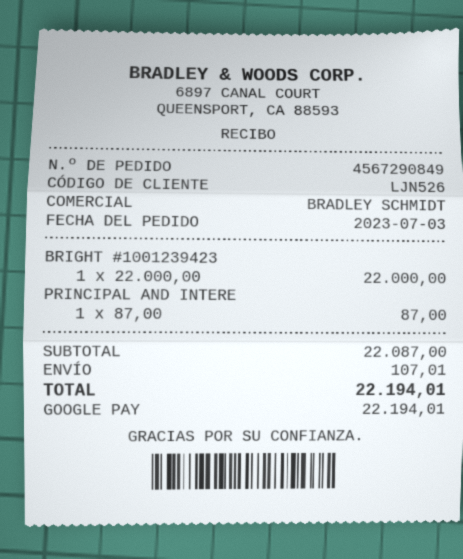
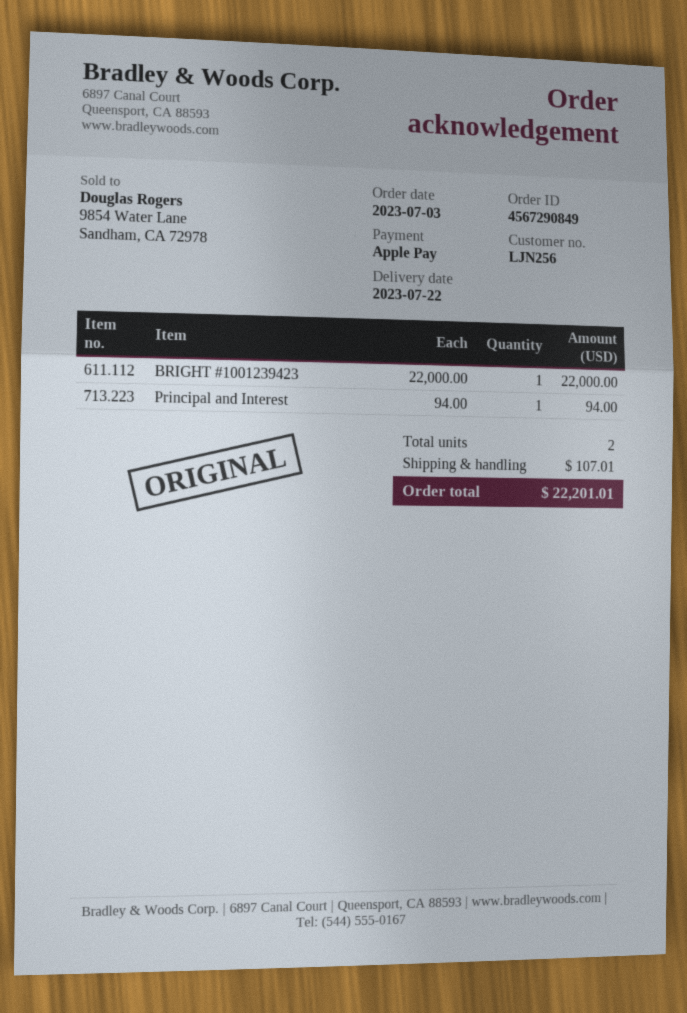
customer number: LJN526 -> LJN256
payment method: Google Pay -> Apple Pay
PRINCIPAL AND INTERE: 1 x 87.00 = 87.00 -> 1 x 94.00 = 94.00
total: 22194.01 -> 22201.01

